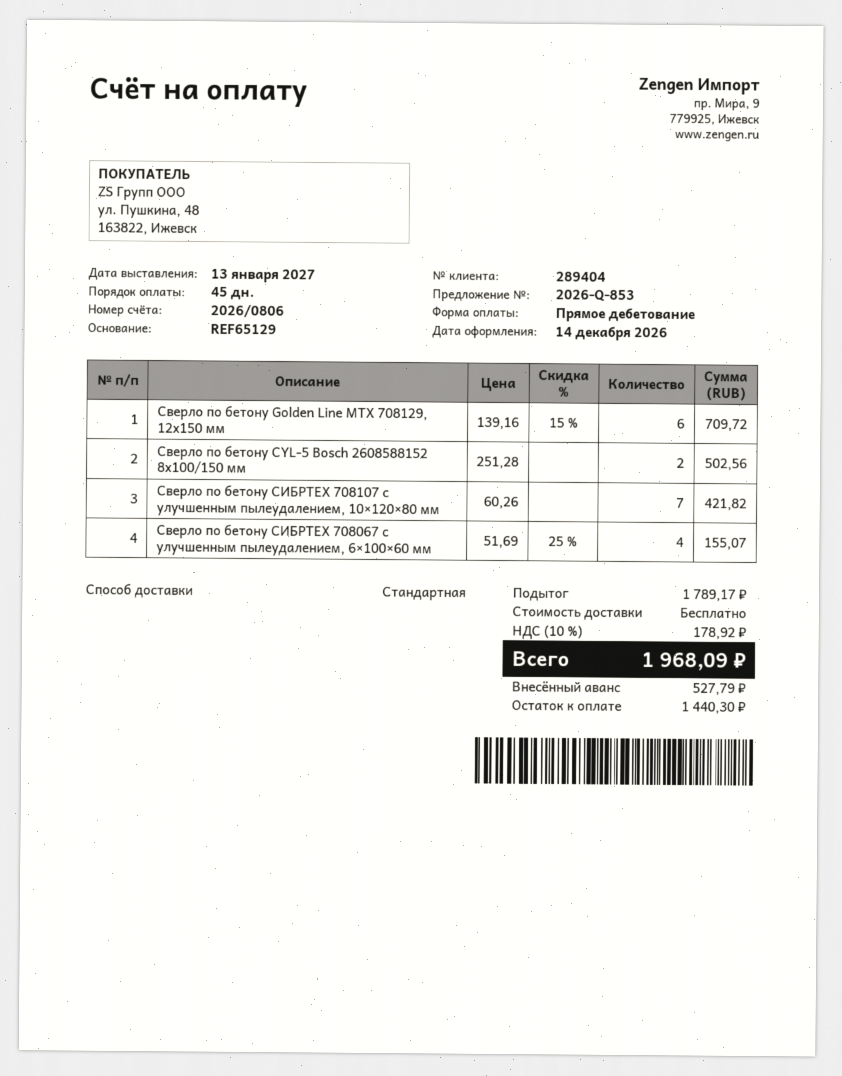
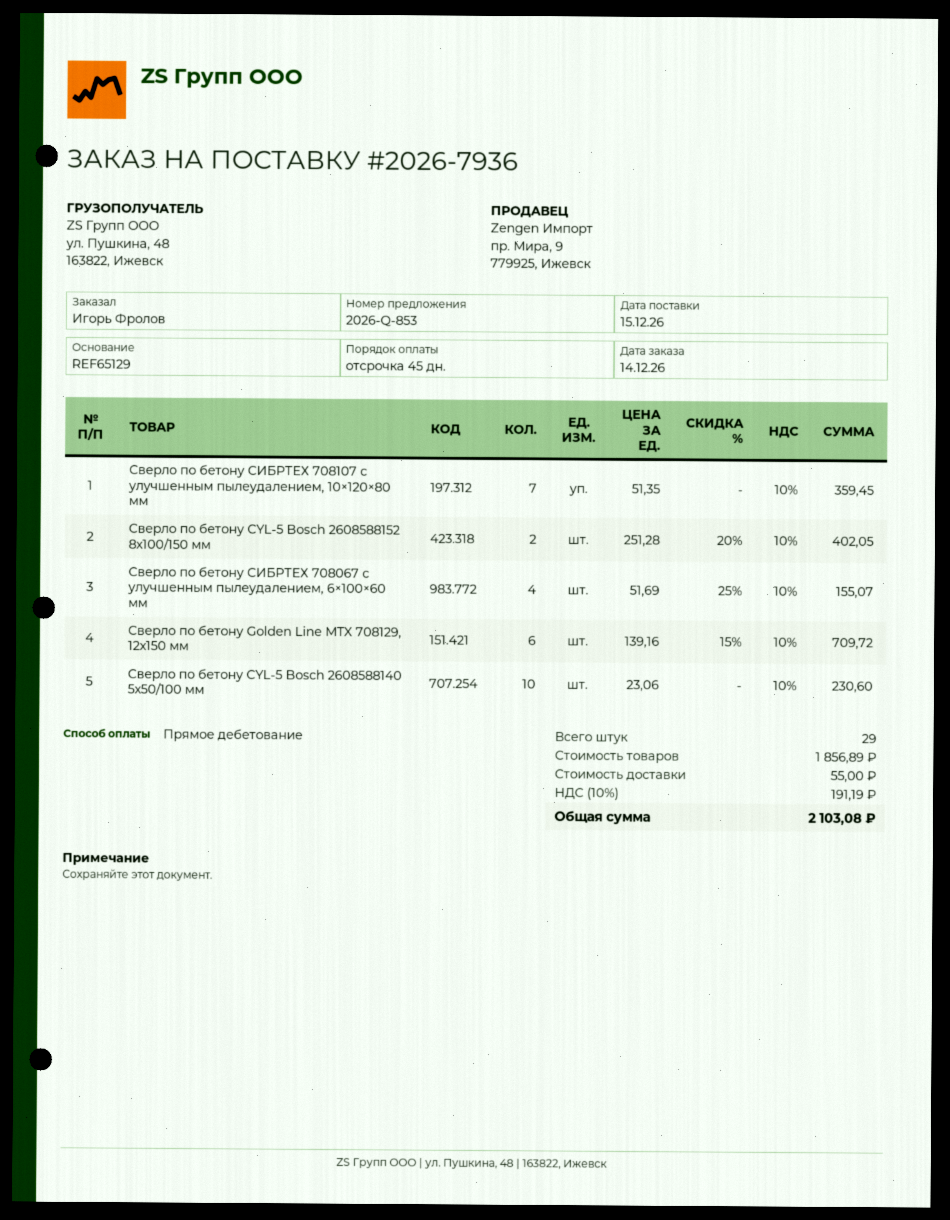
Сверло по бетону CYL-5 Bosch 2608588152 8х100/150 мм: 2 x 251.28 = 502.56 -> 2 x 251.28 - 20% = 402.05
Сверло по бетону СИБРТЕХ 708107 с улучшенным пылеудалением, 10×120×80 мм: 7 x 60.26 = 421.82 -> 7 x 51.35 = 359.45
Сверло по бетону CYL-5 Bosch 2608588140 5х50/100 мм: none -> 10 x 23.06 = 230.60
subtotal: 1789.17 -> 1856.89
shipping: 0.00 -> 55.00
tax: 10% = 178.92 -> 10% = 191.19
total: 1968.09 -> 2103.08

